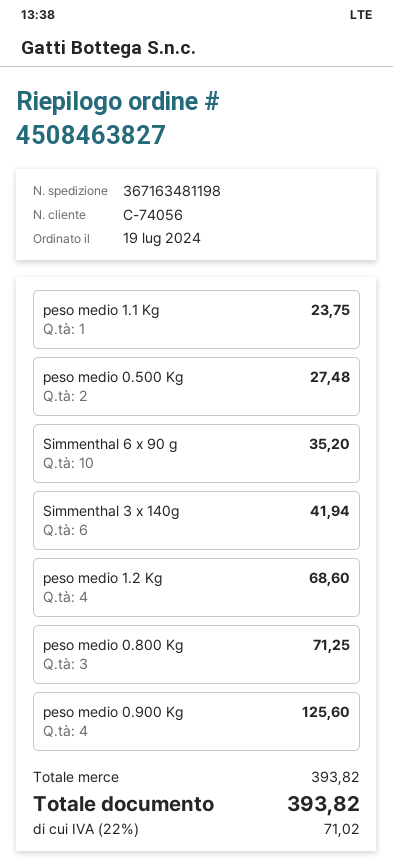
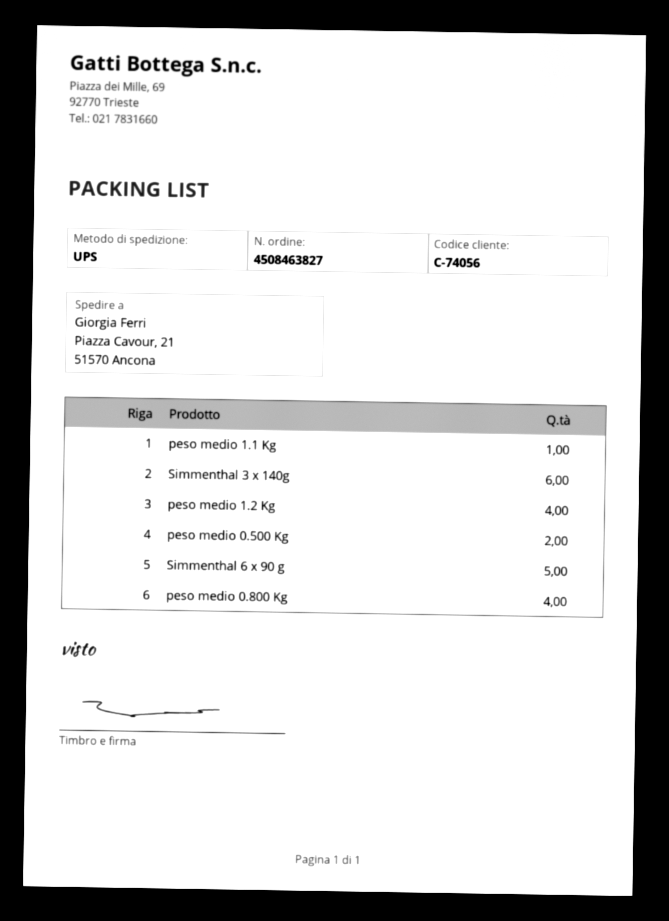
Simmenthal 6 x 90 g: 10 -> 5
peso medio 0.800 Kg: 3 -> 4
peso medio 0.900 Kg: 4 -> none

